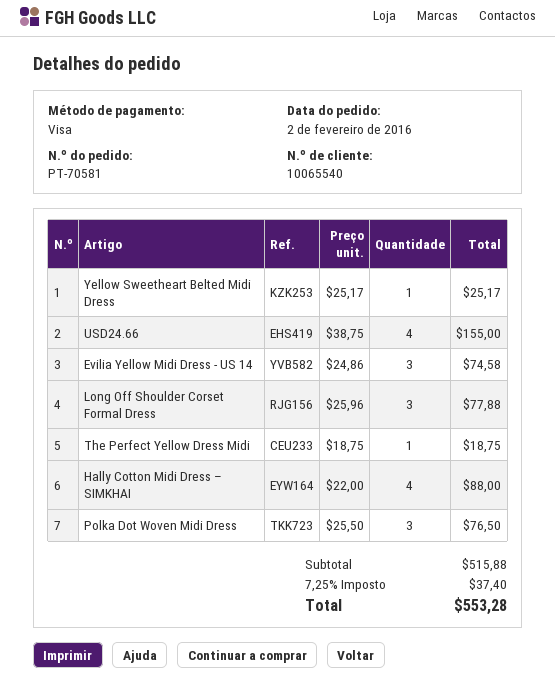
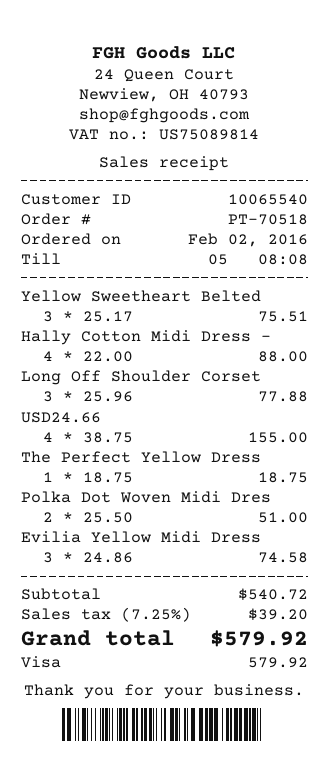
order number: PT-70581 -> PT-70518
Yellow Sweetheart Belted Midi Dress: 1 x 25.17 = 25.17 -> 3 x 25.17 = 75.51
Polka Dot Woven Midi Dress: 3 x 25.50 = 76.50 -> 2 x 25.50 = 51.00
subtotal: 515.88 -> 540.72
tax: 7.25% = 37.40 -> 7.25% = 39.20
total: 553.28 -> 579.92

